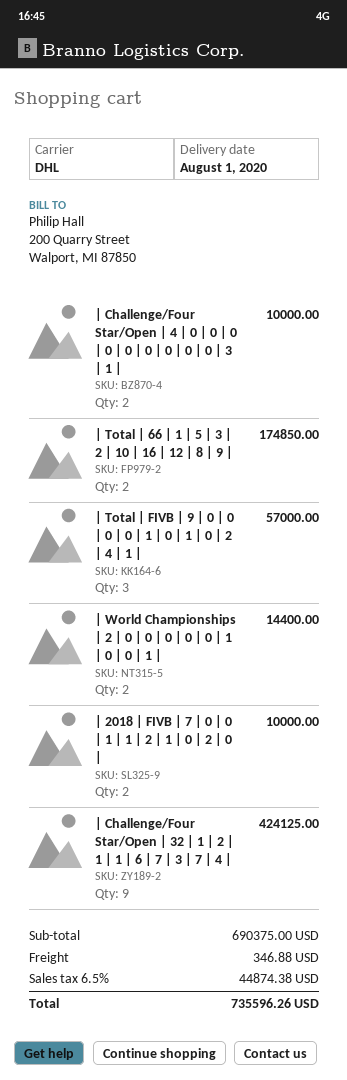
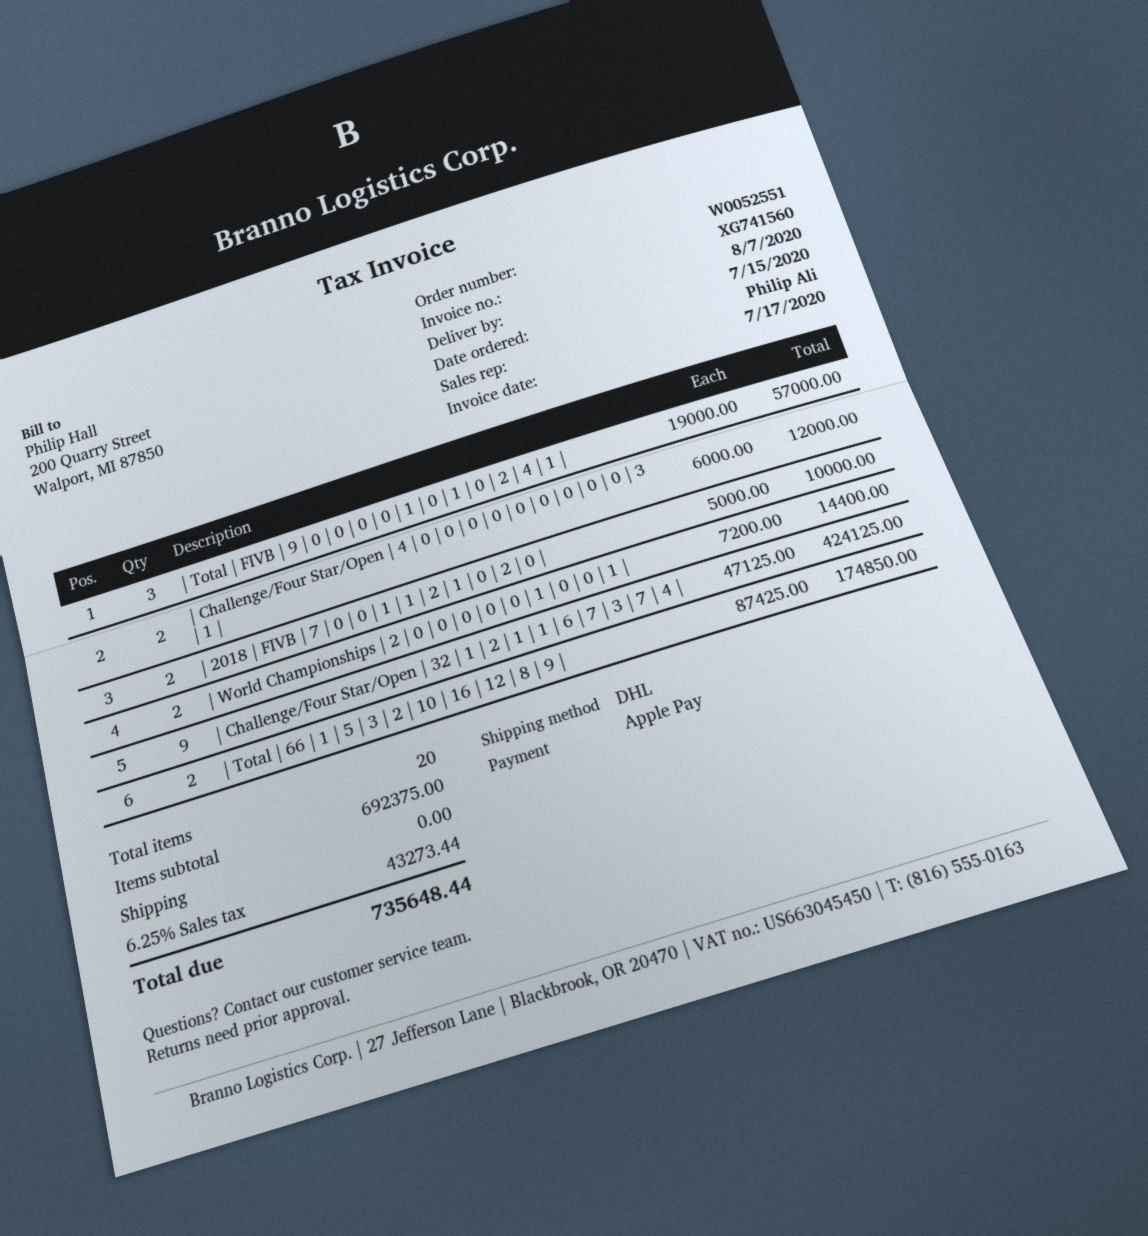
delivery date: 2020-08-01 -> 2020-08-07
| Challenge/Four Star/Open | 4 | 0 | 0 | 0 | 0 | 0 | 0 | 0 | 0 | 0 | 3 | 1 |: 2 for 10000.00 -> 2 for 12000.00
subtotal: 690375.00 -> 692375.00
shipping: 346.88 -> 0.00
tax: 6.5% = 44874.38 -> 6.25% = 43273.44
total: 735596.26 -> 735648.44

